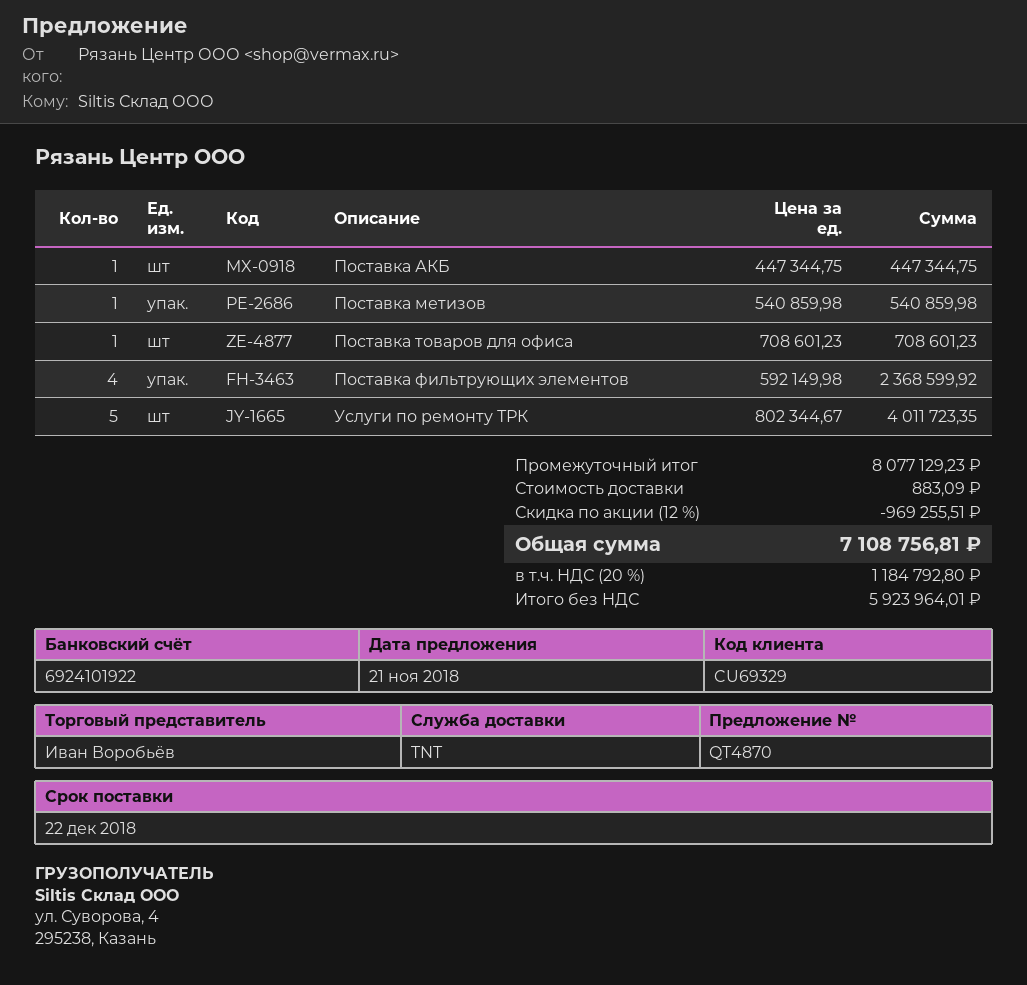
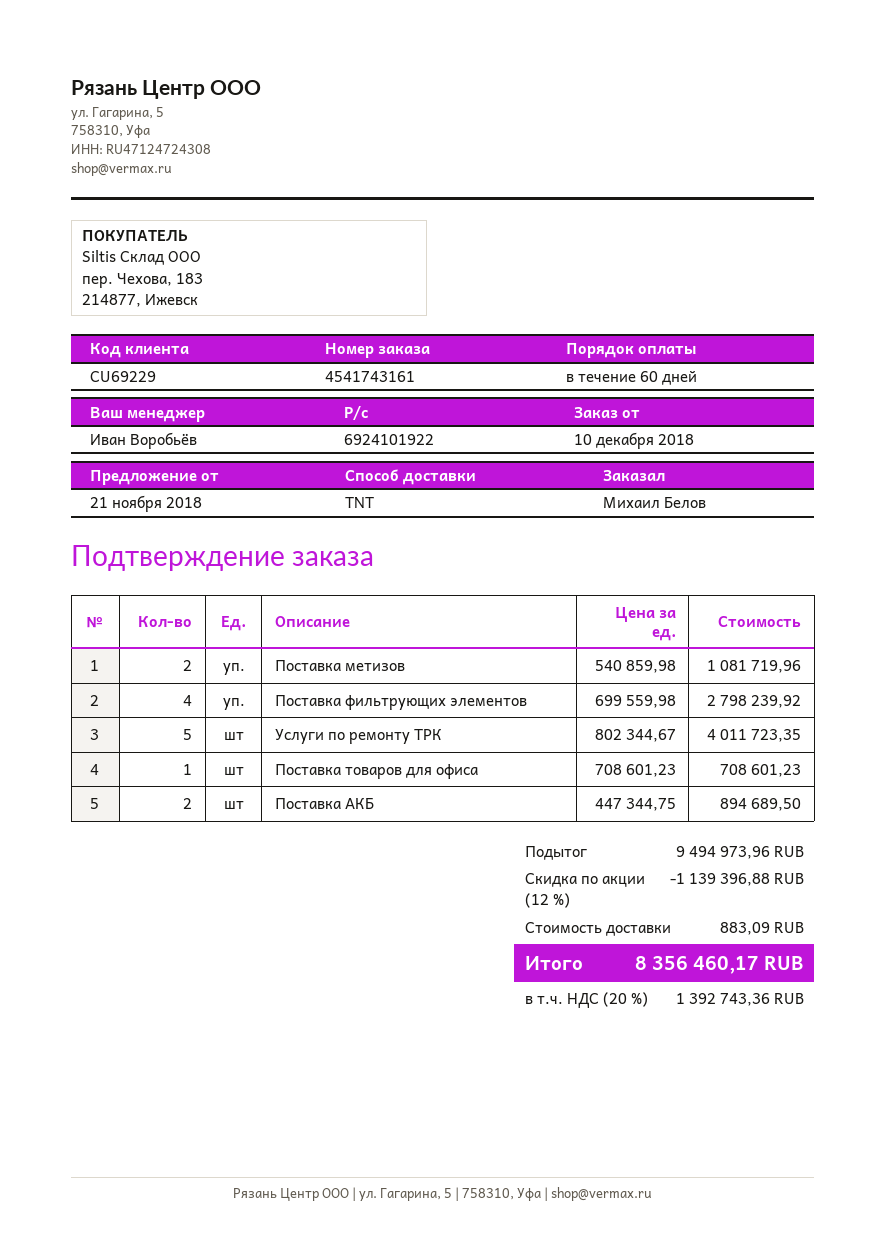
customer number: CU69329 -> CU69229
Поставка АКБ: 1 x 447344.75 = 447344.75 -> 2 x 447344.75 = 894689.50
Поставка метизов: 1 x 540859.98 = 540859.98 -> 2 x 540859.98 = 1081719.96
Поставка фильтрующих элементов: 4 x 592149.98 = 2368599.92 -> 4 x 699559.98 = 2798239.92
subtotal: 8077129.23 -> 9494973.96
discount: 12% = 969255.51 -> 12% = 1139396.88
tax: 20% = 1184792.80 -> 20% = 1392743.36
total: 7108756.81 -> 8356460.17

